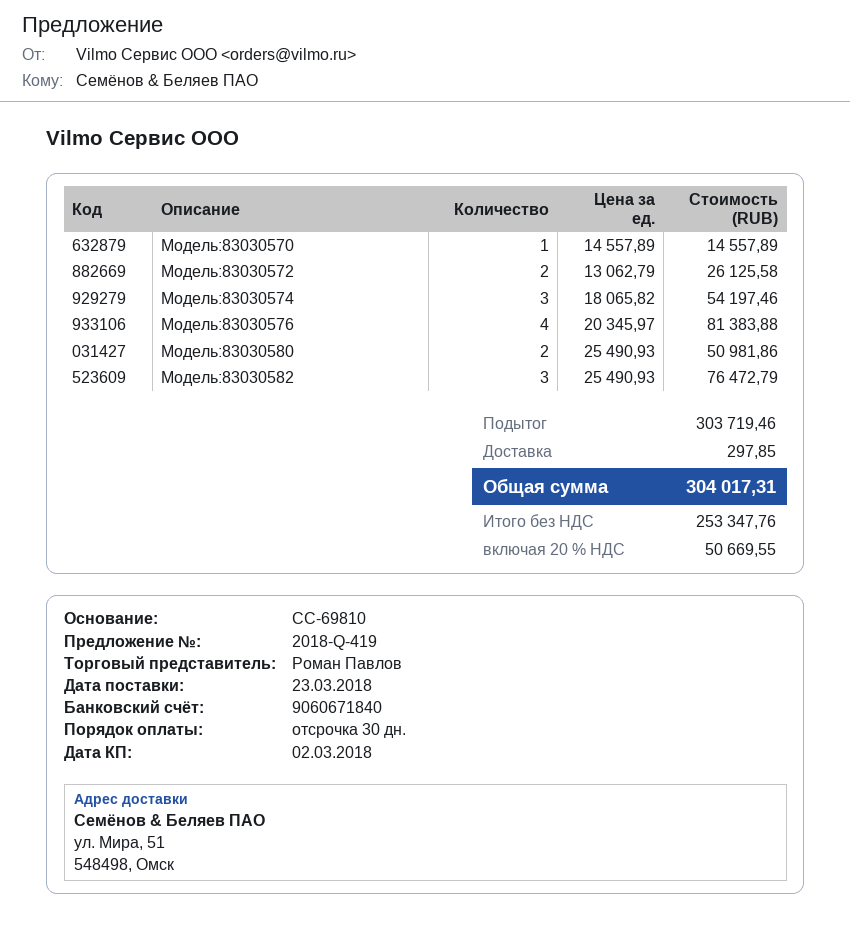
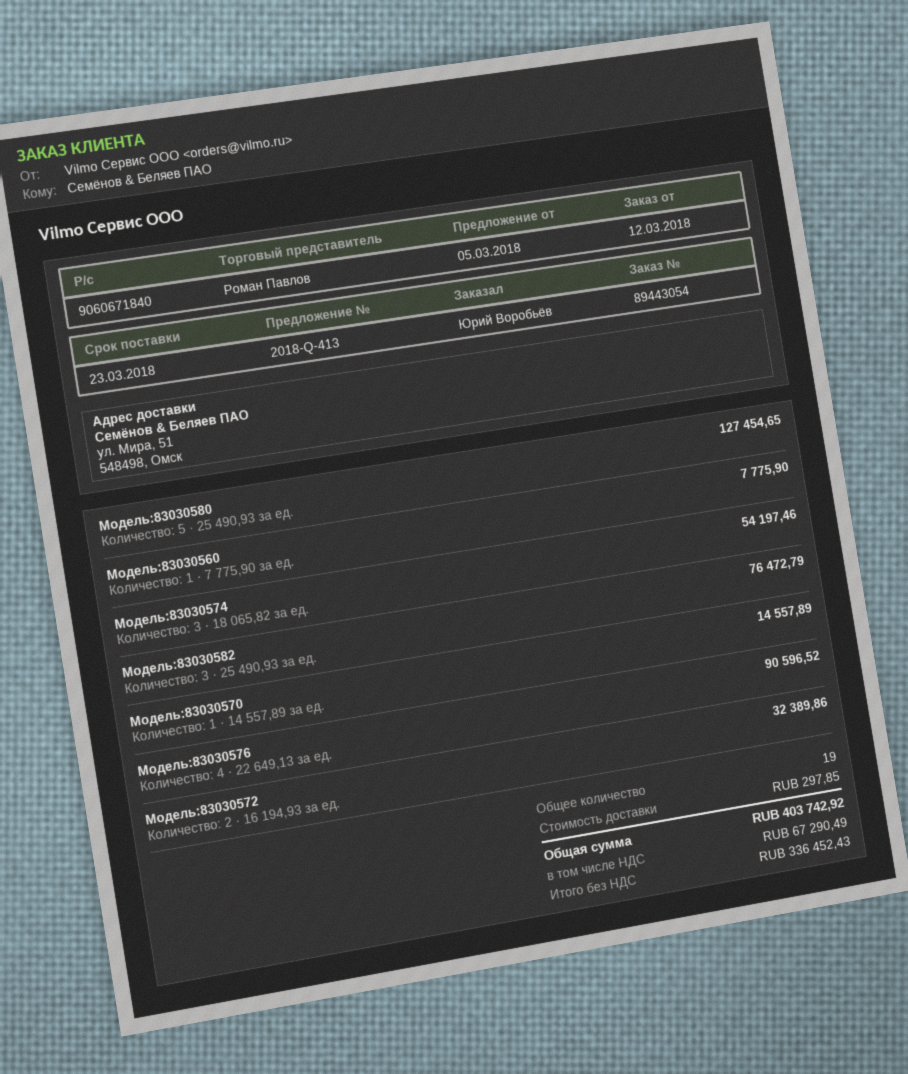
quote number: 2018-Q-419 -> 2018-Q-413
quote date: 2018-03-02 -> 2018-03-05
Модель:83030572: 2 x 13062.79 = 26125.58 -> 2 x 16194.93 = 32389.86
Модель:83030576: 4 x 20345.97 = 81383.88 -> 4 x 22649.13 = 90596.52
Модель:83030580: 2 x 25490.93 = 50981.86 -> 5 x 25490.93 = 127454.65
Модель:83030560: none -> 1 x 7775.90 = 7775.90
net: 253347.76 -> 336452.43
tax: 50669.55 -> 67290.49
total: 304017.31 -> 403742.92

